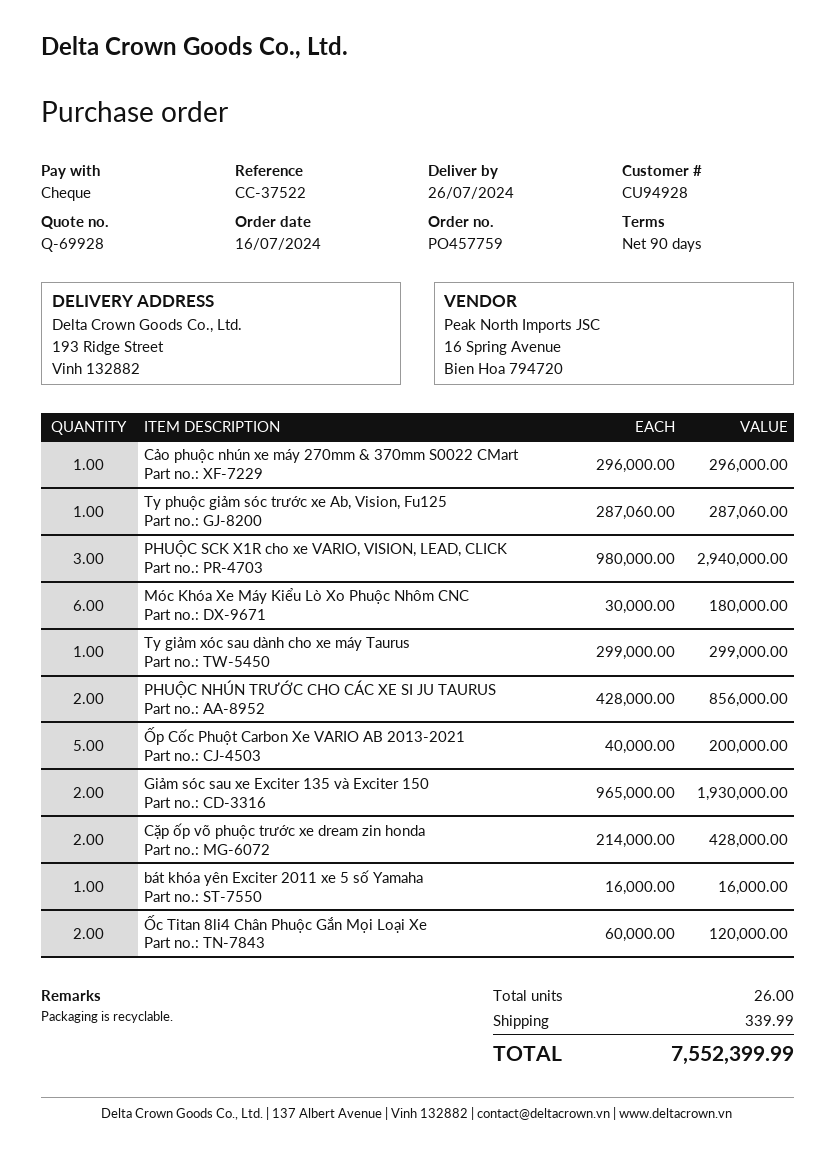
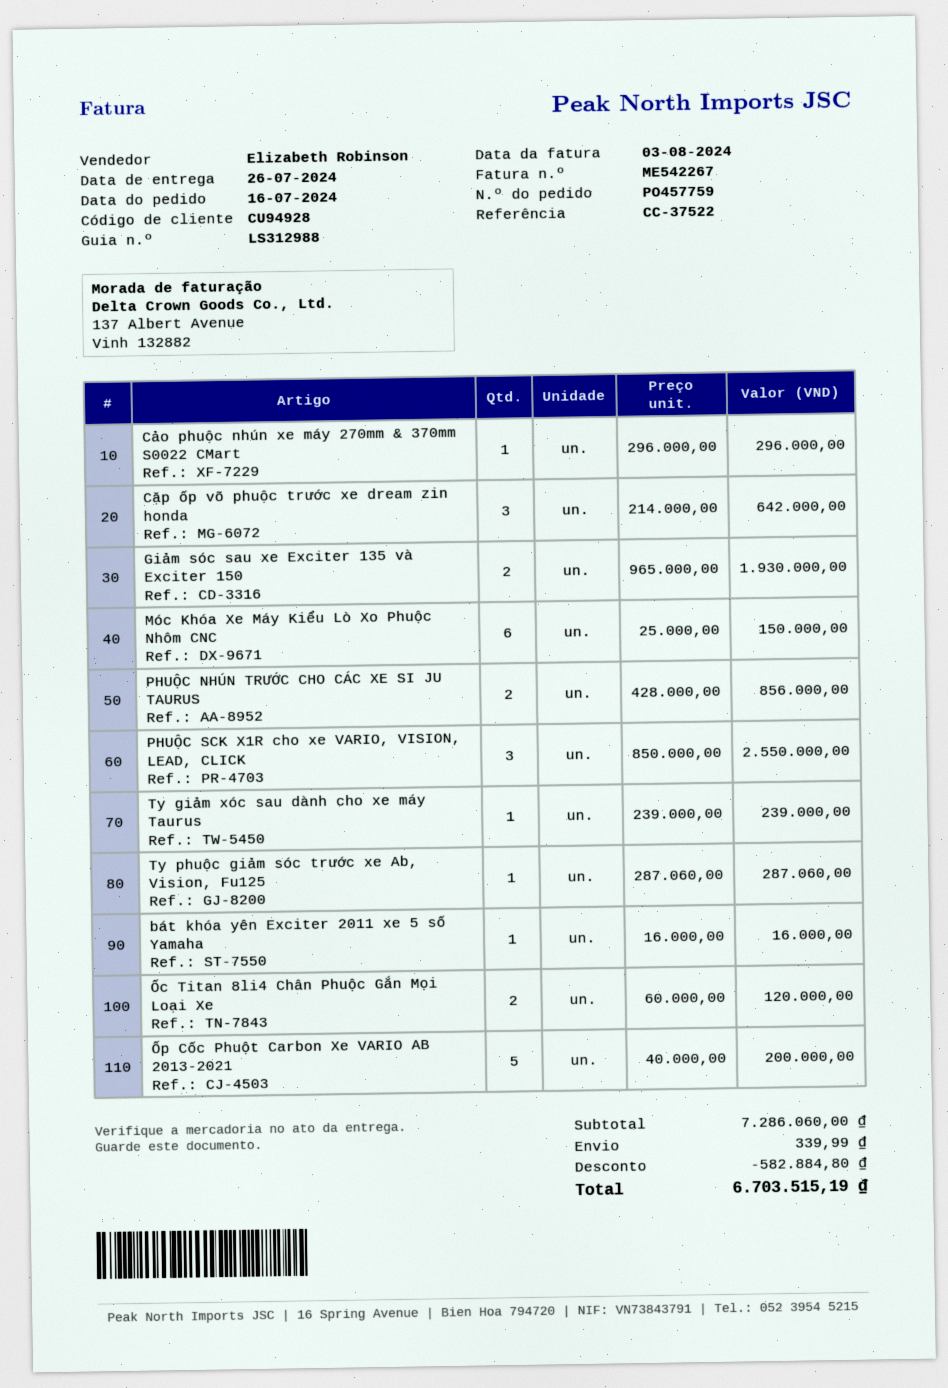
PHUỘC SCK X1R cho xe VARIO, VISION, LEAD, CLICK: 3 x 980000.00 = 2940000.00 -> 3 x 850000.00 = 2550000.00
Móc Khóa Xe Máy Kiểu Lò Xo Phuộc Nhôm CNC: 6 x 30000.00 = 180000.00 -> 6 x 25000.00 = 150000.00
Ty giảm xóc sau dành cho xe máy Taurus: 1 x 299000.00 = 299000.00 -> 1 x 239000.00 = 239000.00
Cặp ốp võ phuộc trước xe dream zin honda: 2 x 214000.00 = 428000.00 -> 3 x 214000.00 = 642000.00
discount: none -> 582884.80
total: 7552399.99 -> 6703515.19

